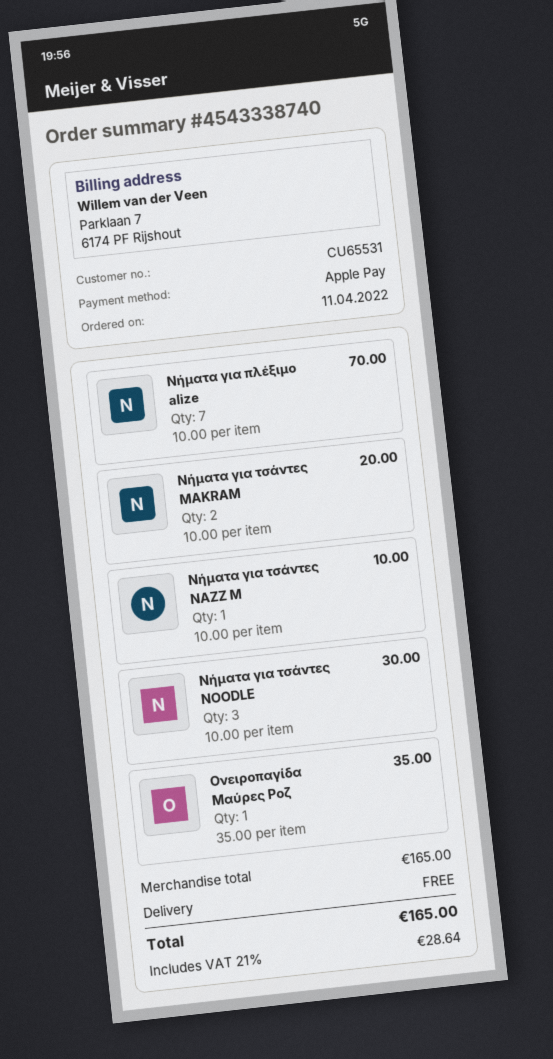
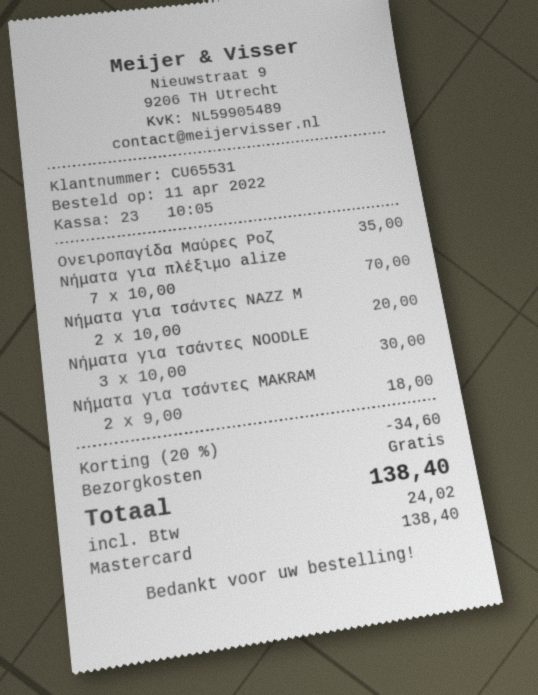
payment method: Apple Pay -> Mastercard
Νήματα για τσάντες MAKRAM: 2 x 10.00 = 20.00 -> 2 x 9.00 = 18.00
Νήματα για τσάντες NAZZ M: 1 x 10.00 = 10.00 -> 2 x 10.00 = 20.00
discount: none -> 20% = 34.60
tax: 28.64 -> 24.02
total: 165.00 -> 138.40

